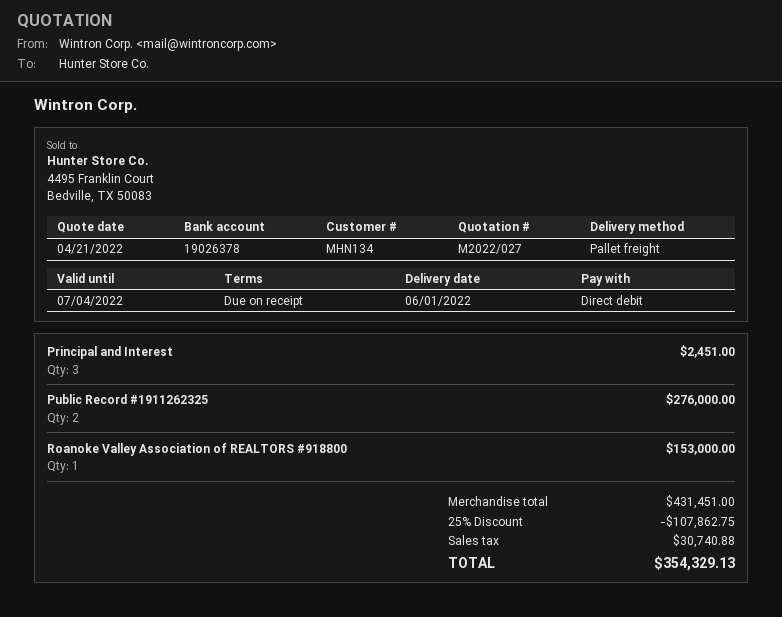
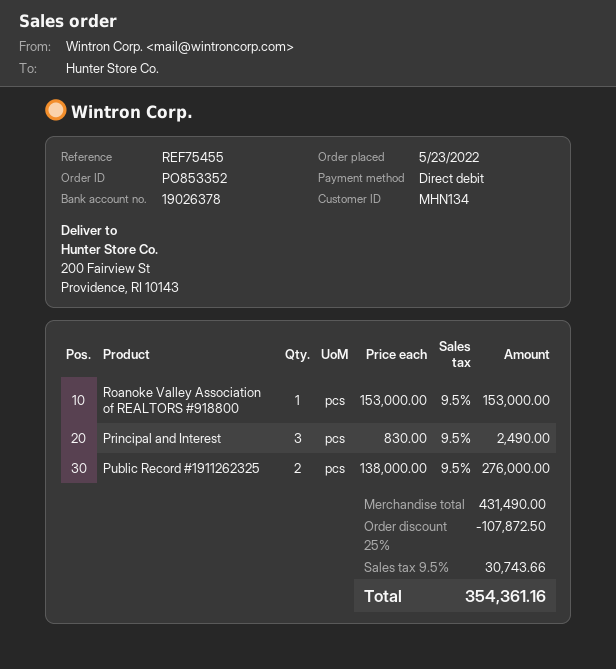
Principal and Interest: 3 for 2451.00 -> 3 for 2490.00
subtotal: 431451.00 -> 431490.00
discount: 25% = 107862.75 -> 25% = 107872.50
tax: 30740.88 -> 30743.66
total: 354329.13 -> 354361.16

